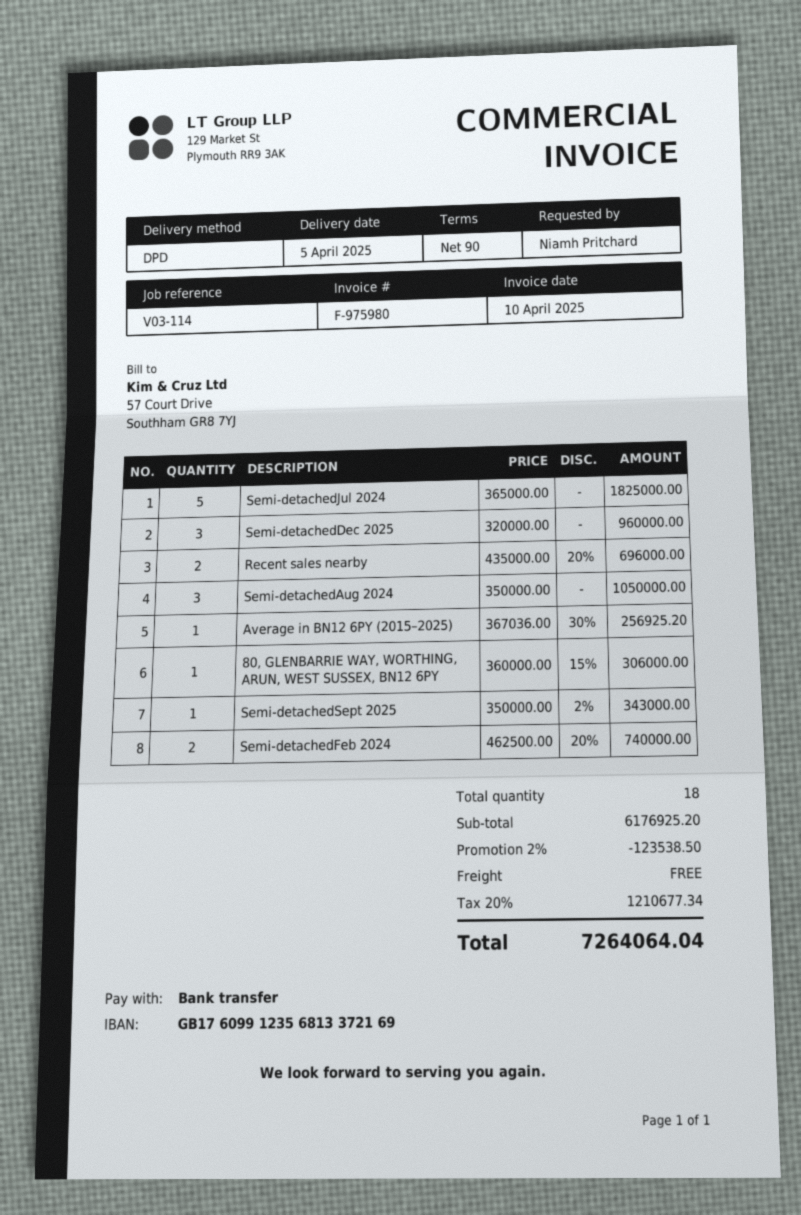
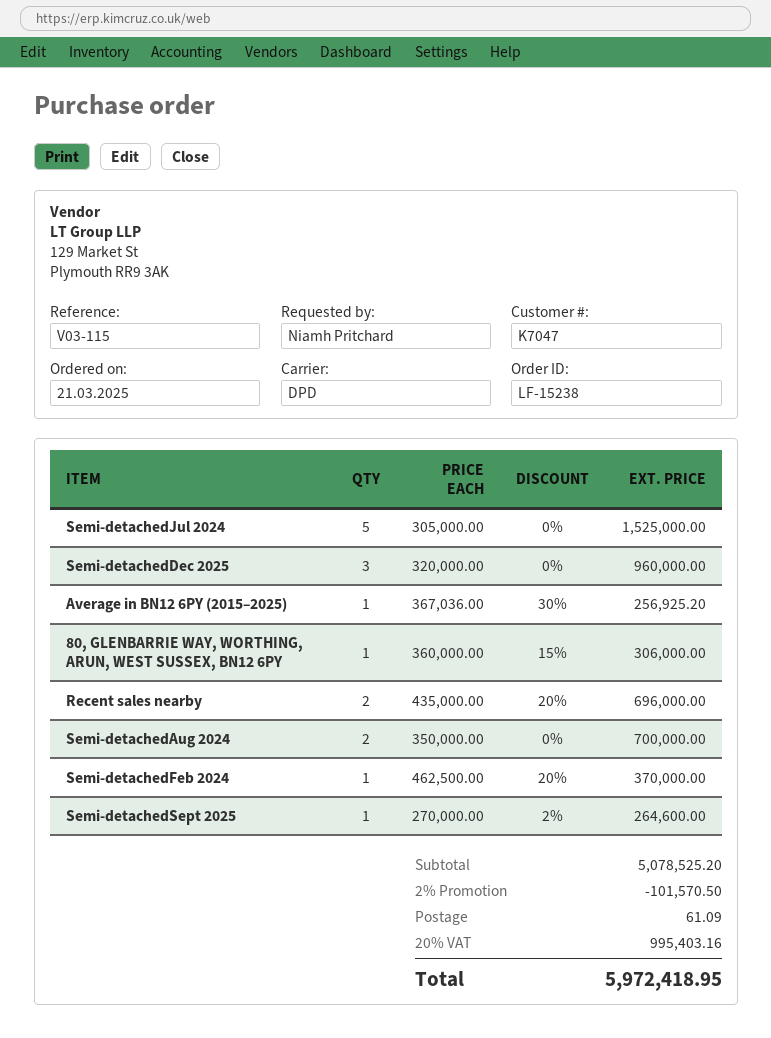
reference: V03-114 -> V03-115
Semi-detachedJul 2024: 5 x 365000.00 = 1825000.00 -> 5 x 305000.00 = 1525000.00
Semi-detachedAug 2024: 3 x 350000.00 = 1050000.00 -> 2 x 350000.00 = 700000.00
Semi-detachedSept 2025: 1 x 350000.00 - 2% = 343000.00 -> 1 x 270000.00 - 2% = 264600.00
Semi-detachedFeb 2024: 2 x 462500.00 - 20% = 740000.00 -> 1 x 462500.00 - 20% = 370000.00
subtotal: 6176925.20 -> 5078525.20
discount: 2% = 123538.50 -> 2% = 101570.50
shipping: 0.00 -> 61.09
tax: 20% = 1210677.34 -> 20% = 995403.16
total: 7264064.04 -> 5972418.95

